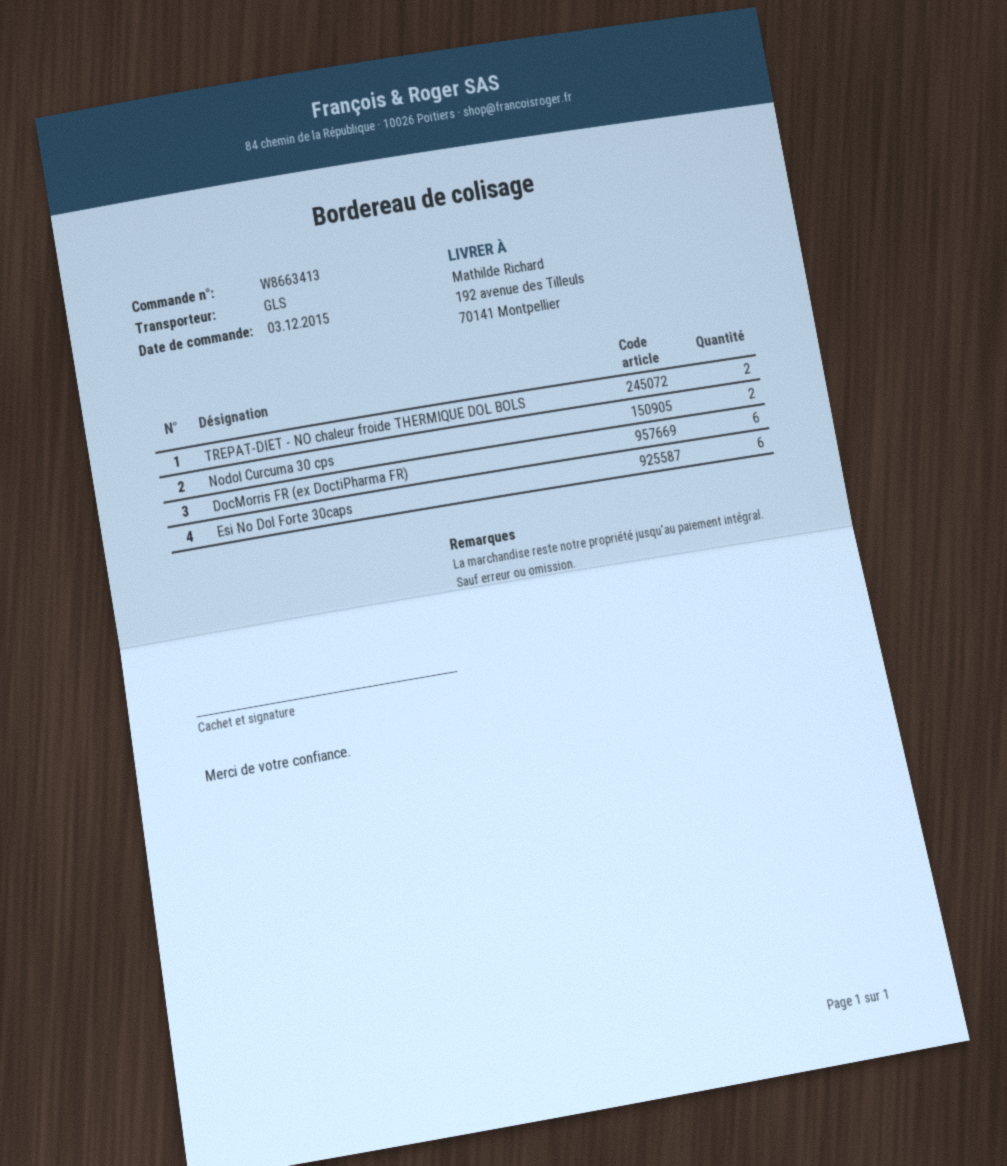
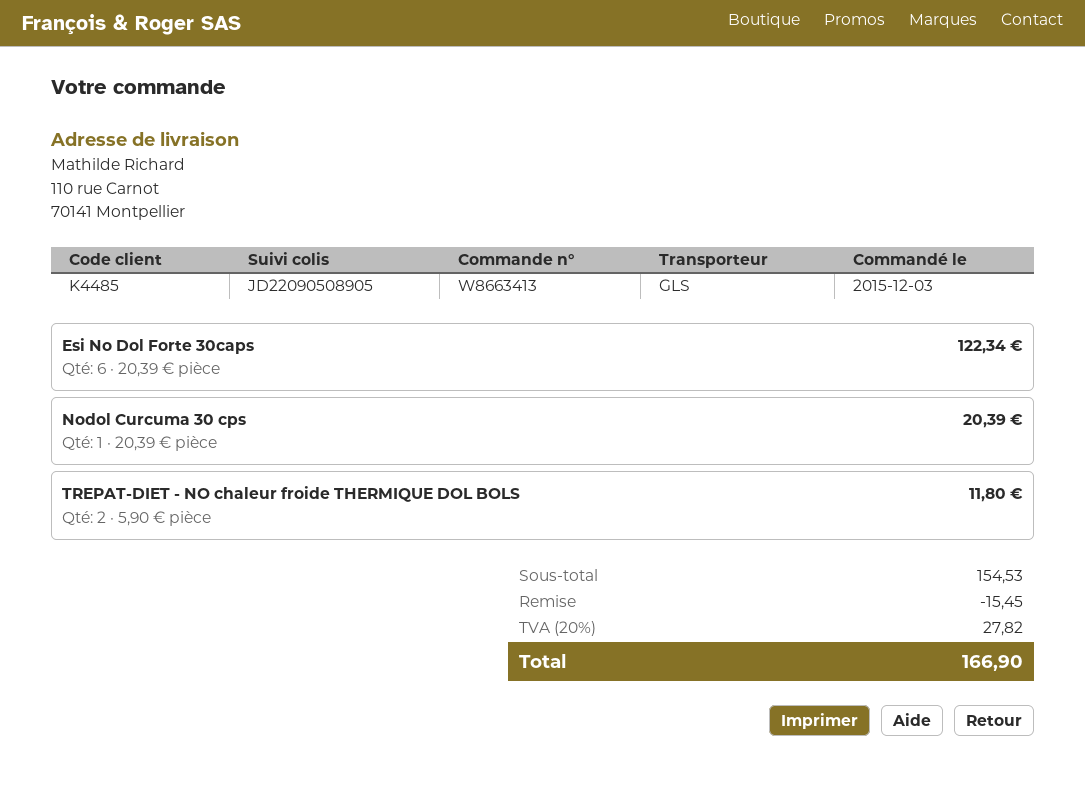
ship to: 192 avenue des Tilleuls, 70141 Montpellier -> 110 rue Carnot, 70141 Montpellier
Nodol Curcuma 30 cps: 2 -> 1
DocMorris FR (ex DoctiPharma FR): 6 -> none

